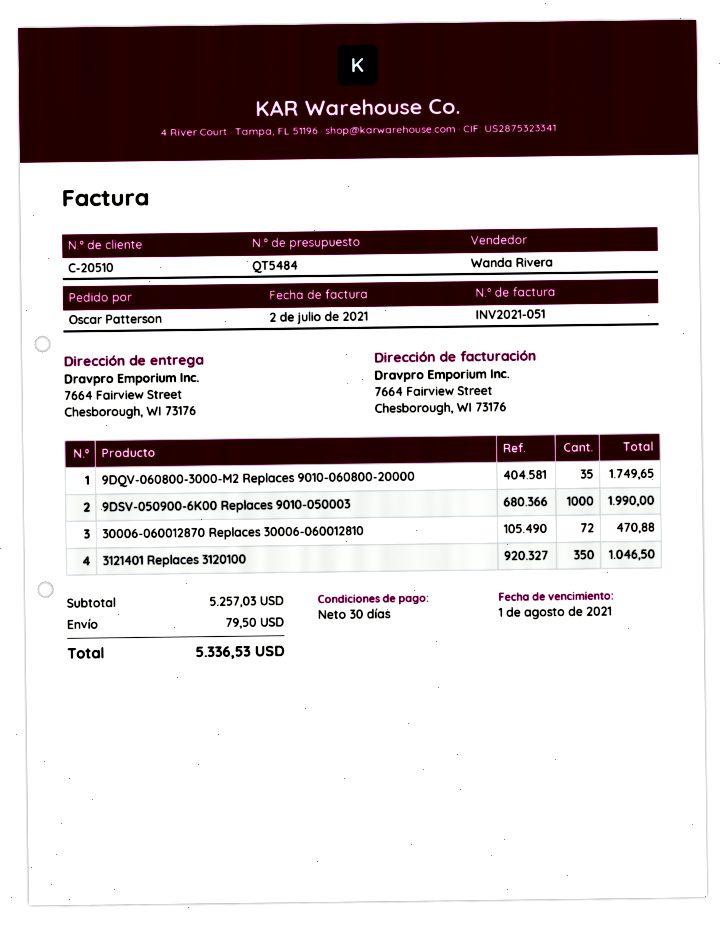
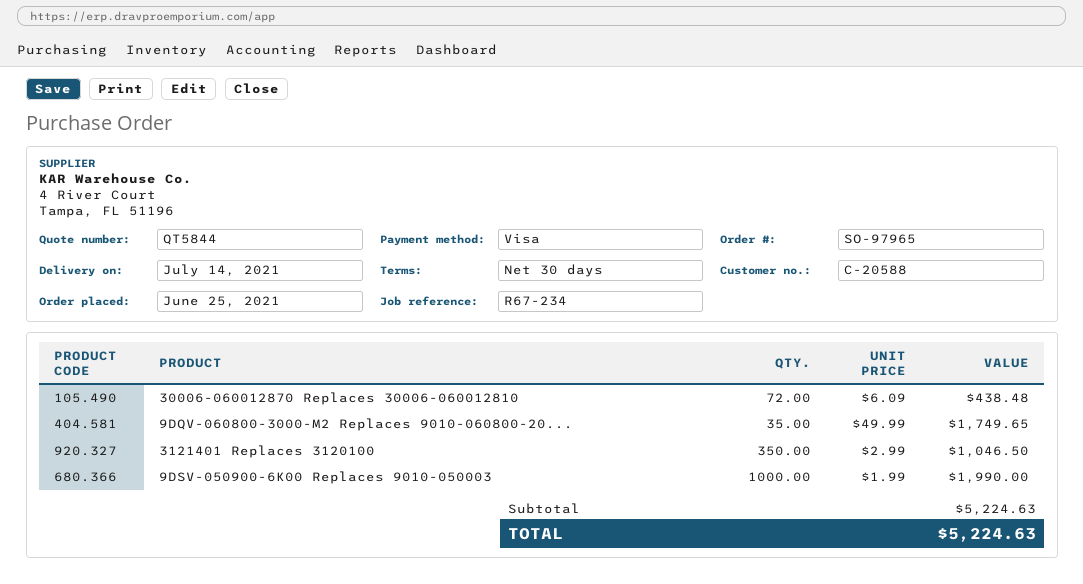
quote number: QT5484 -> QT5844
customer number: C-20510 -> C-20588
30006-060012870 Replaces 30006-060012810: 72 for 470.88 -> 72 for 438.48
subtotal: 5257.03 -> 5224.63
shipping: 79.50 -> none
total: 5336.53 -> 5224.63

